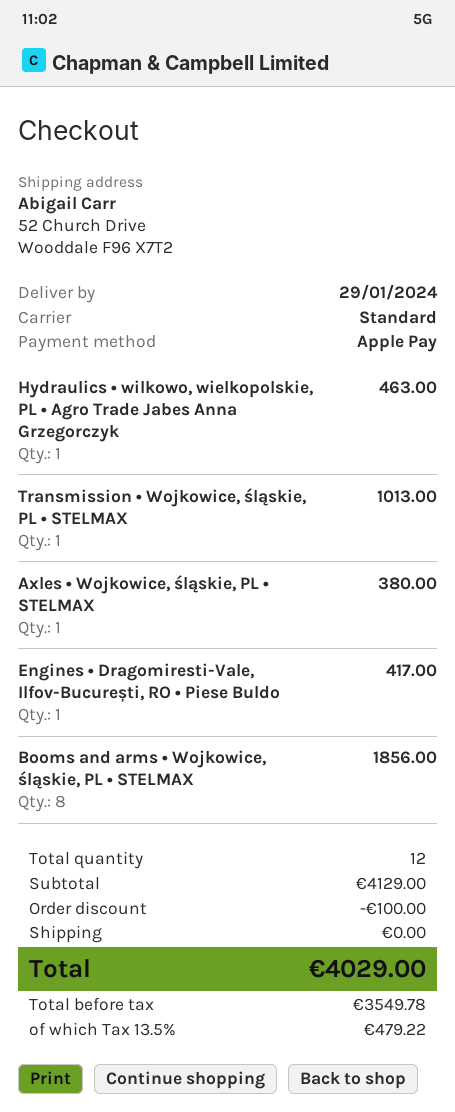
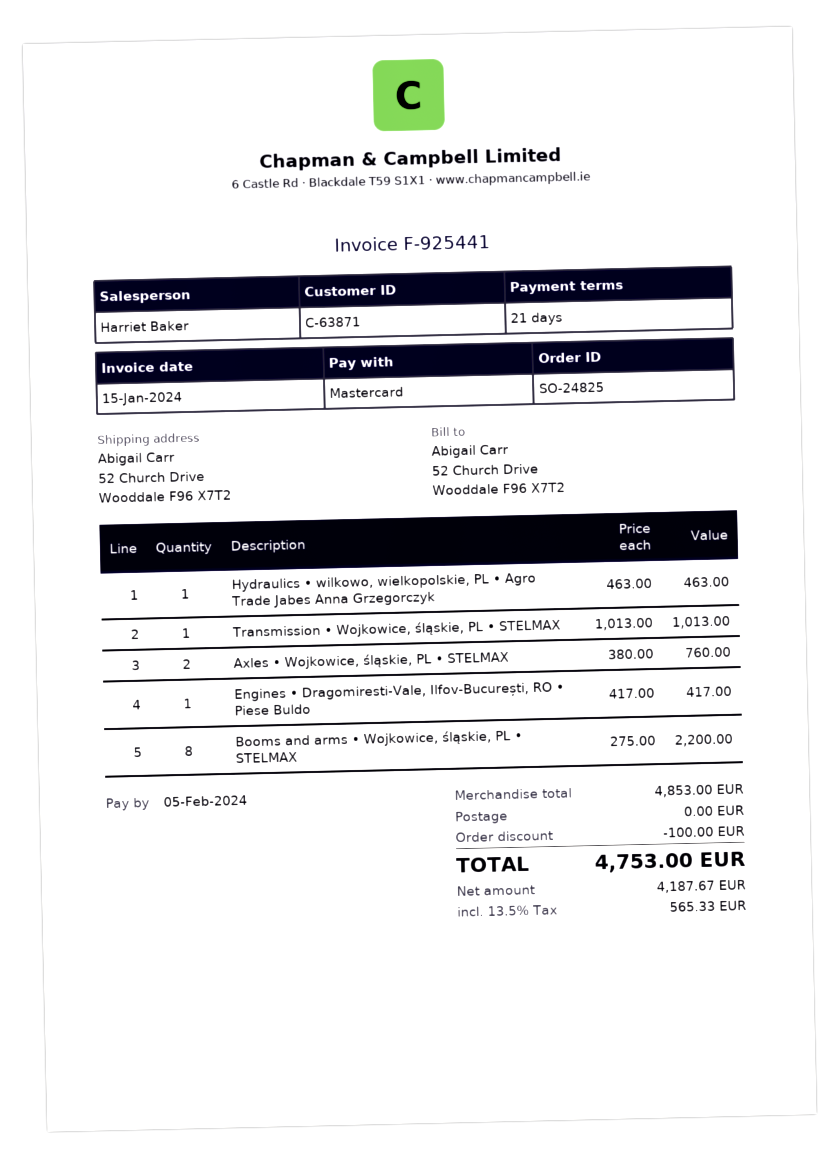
payment method: Apple Pay -> Mastercard
Axles • Wojkowice, śląskie, PL • STELMAX: 1 for 380.00 -> 2 for 760.00
Booms and arms • Wojkowice, śląskie, PL • STELMAX: 8 for 1856.00 -> 8 for 2200.00
subtotal: 4129.00 -> 4853.00
net: 3549.78 -> 4187.67
tax: 13.5% = 479.22 -> 13.5% = 565.33
total: 4029.00 -> 4753.00

